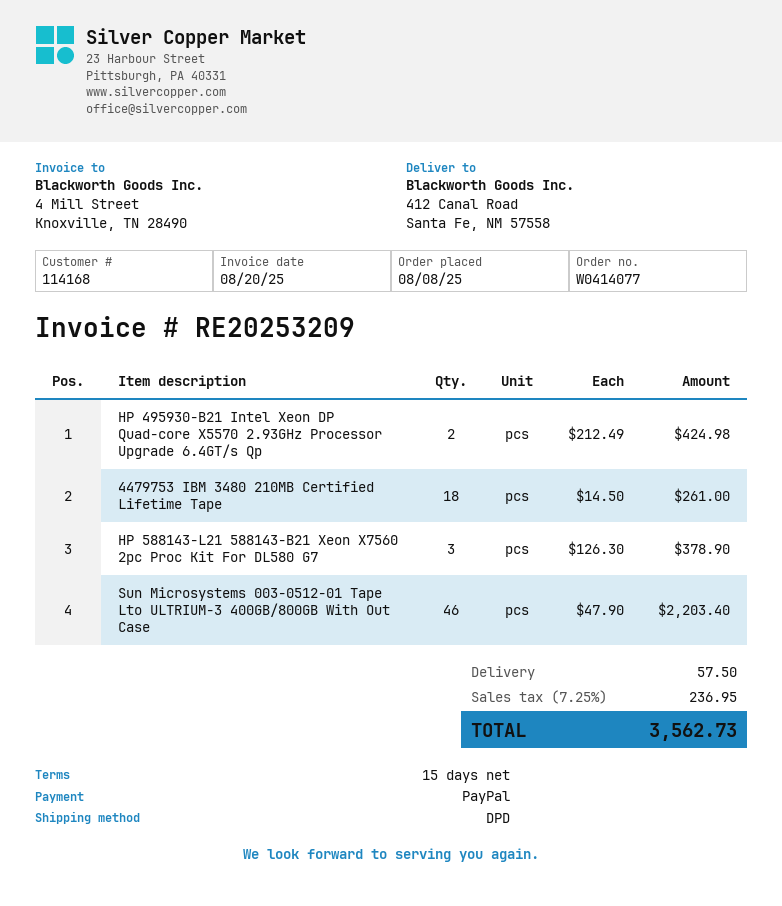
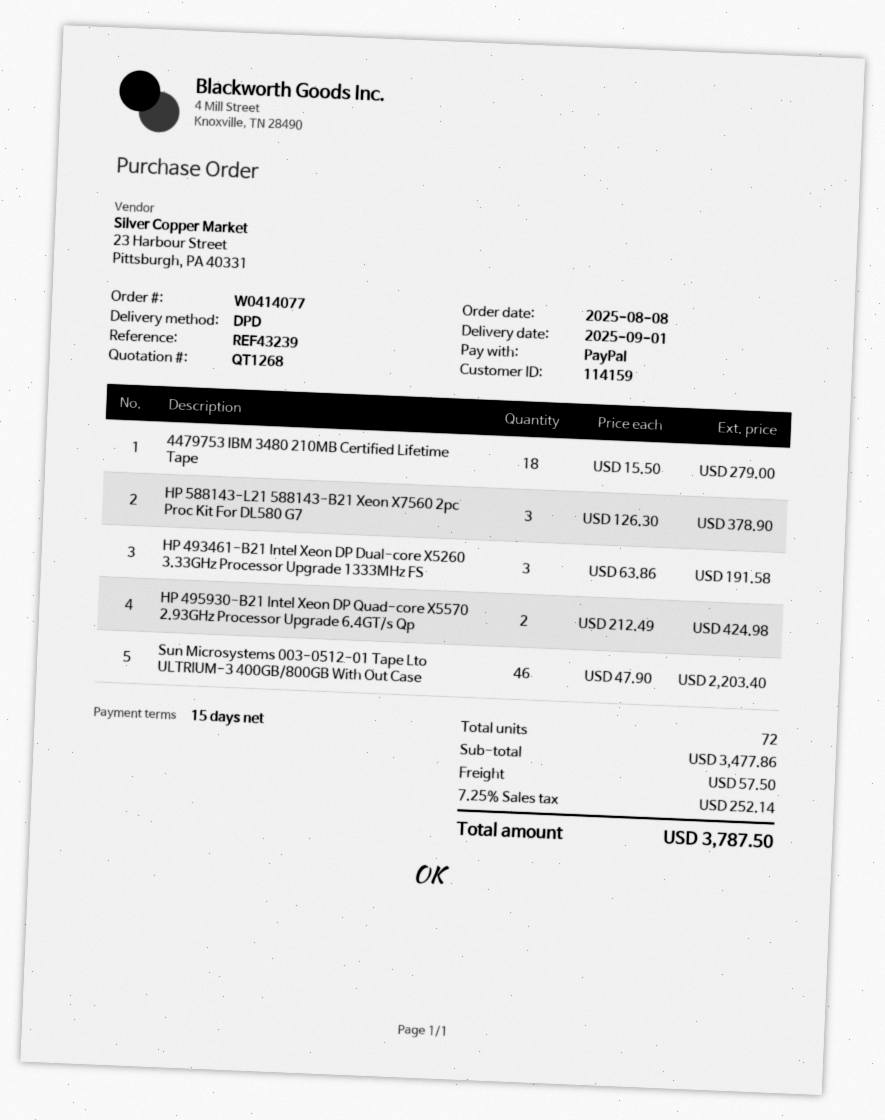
customer number: 114168 -> 114159
4479753 IBM 3480 210MB Certified Lifetime Tape: 18 x 14.50 = 261.00 -> 18 x 15.50 = 279.00
HP 493461-B21 Intel Xeon DP Dual-core X5260 3.33GHz Processor Upgrade 1333MHz FS: none -> 3 x 63.86 = 191.58
tax: 7.25% = 236.95 -> 7.25% = 252.14
total: 3562.73 -> 3787.50

